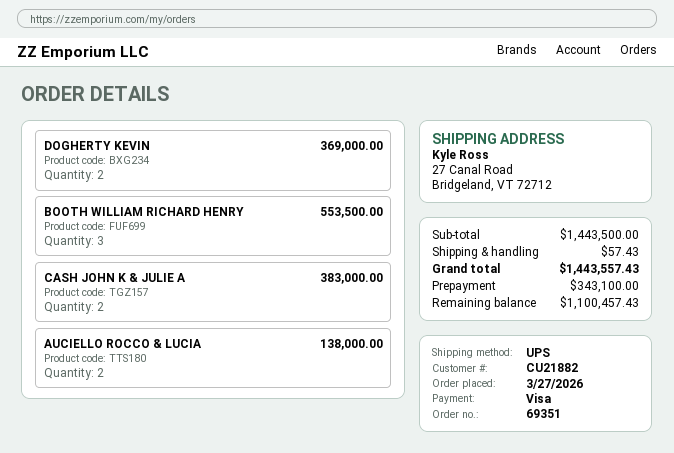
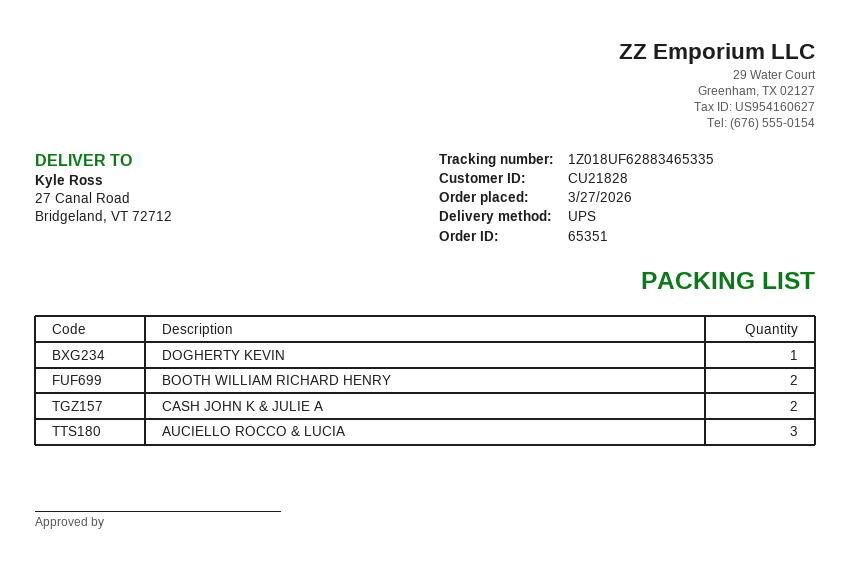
order number: 69351 -> 65351
customer number: CU21882 -> CU21828
DOGHERTY KEVIN: 2 -> 1
BOOTH WILLIAM RICHARD HENRY: 3 -> 2
AUCIELLO ROCCO & LUCIA: 2 -> 3

